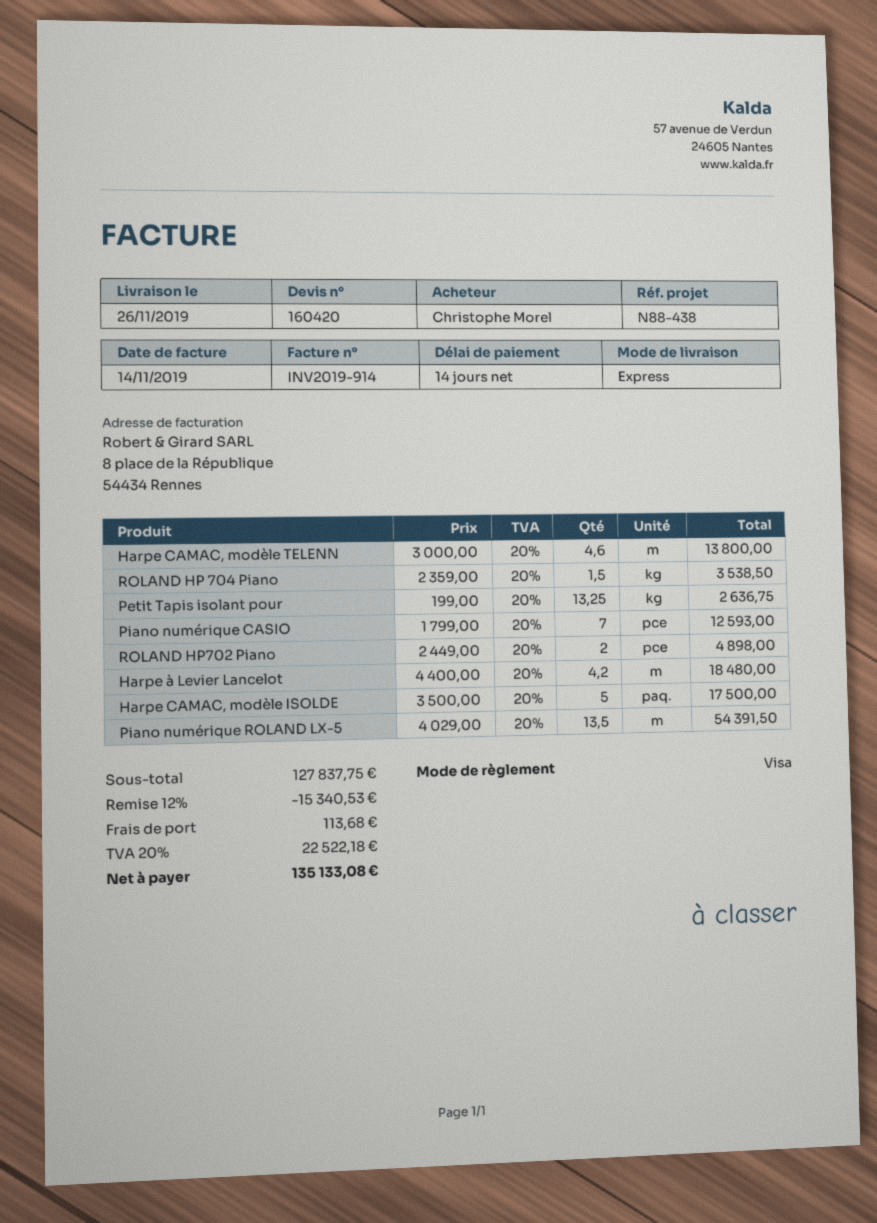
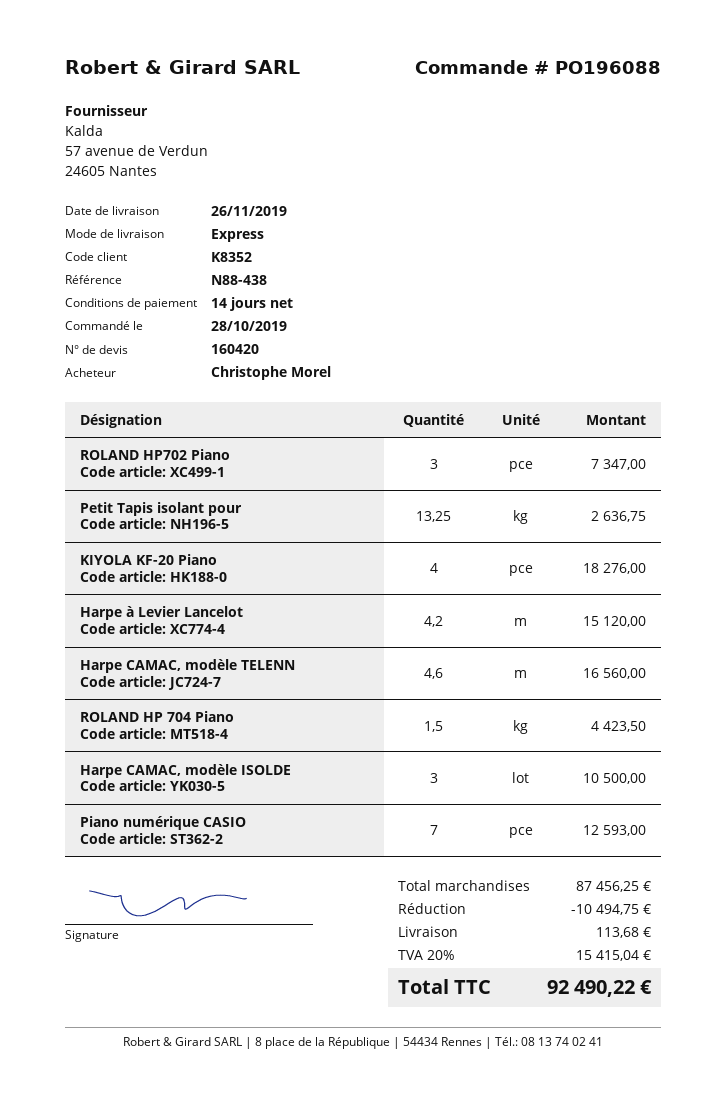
Harpe CAMAC, modèle TELENN: 4.6 for 13800.00 -> 4.6 for 16560.00
ROLAND HP 704 Piano: 1.5 for 3538.50 -> 1.5 for 4423.50
ROLAND HP702 Piano: 2 for 4898.00 -> 3 for 7347.00
Harpe à Levier Lancelot: 4.2 for 18480.00 -> 4.2 for 15120.00
Harpe CAMAC, modèle ISOLDE: 5 for 17500.00 -> 3 for 10500.00
Piano numérique ROLAND LX-5: 13.5 for 54391.50 -> none
KIYOLA KF-20 Piano: none -> 4 for 18276.00
subtotal: 127837.75 -> 87456.25
discount: 15340.53 -> 10494.75
tax: 20% = 22522.18 -> 20% = 15415.04
total: 135133.08 -> 92490.22

